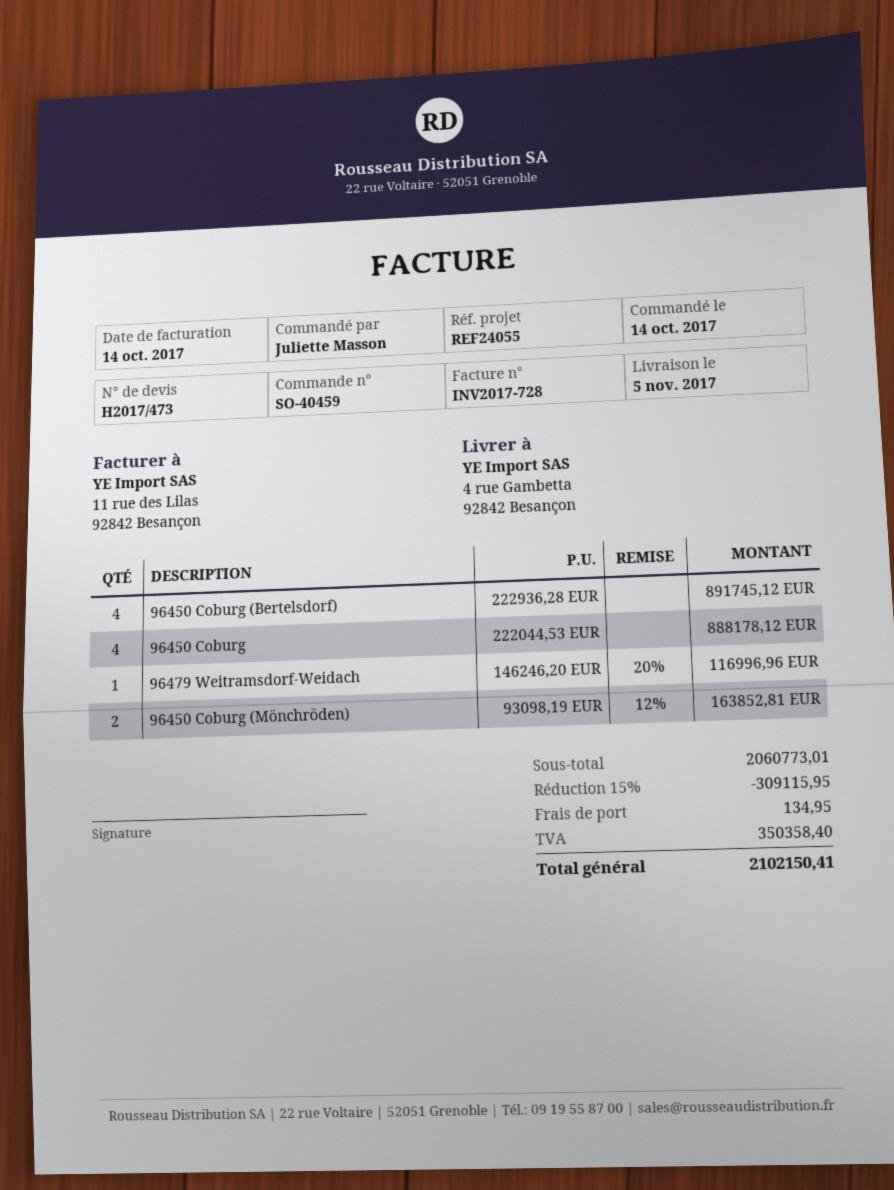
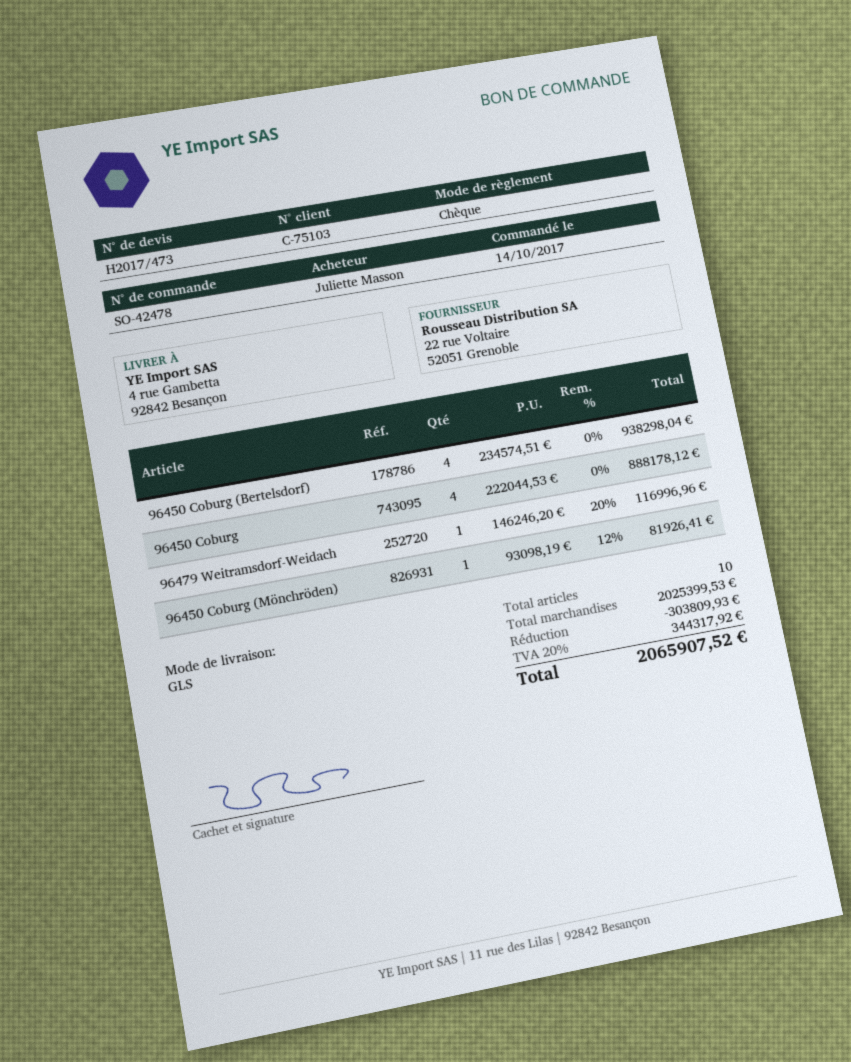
order number: SO-40459 -> SO-42478
96450 Coburg (Bertelsdorf): 4 x 222936.28 = 891745.12 -> 4 x 234574.51 = 938298.04
96450 Coburg (Mönchröden): 2 x 93098.19 - 12% = 163852.81 -> 1 x 93098.19 - 12% = 81926.41
subtotal: 2060773.01 -> 2025399.53
discount: 309115.95 -> 303809.93
shipping: 134.95 -> none
tax: 350358.40 -> 344317.92
total: 2102150.41 -> 2065907.52

